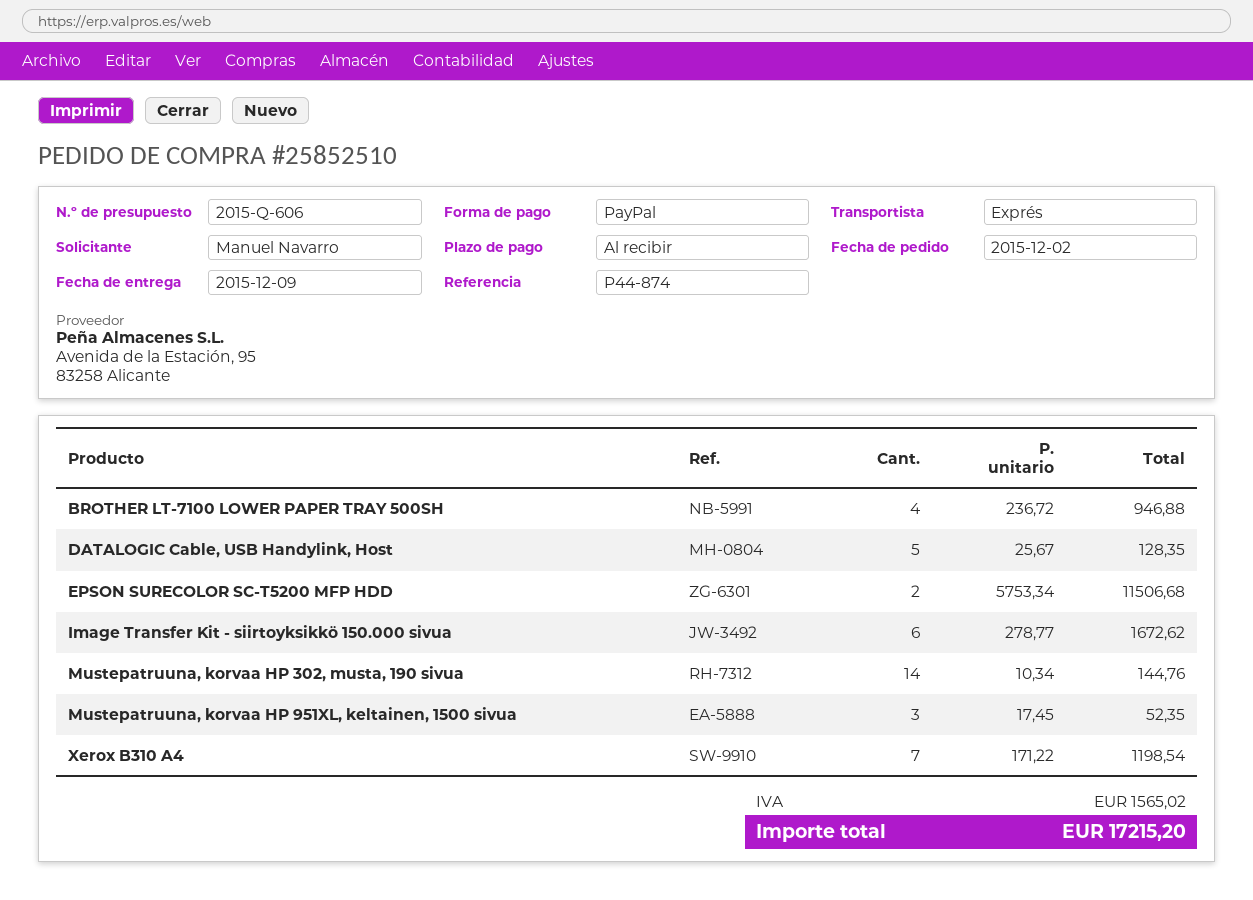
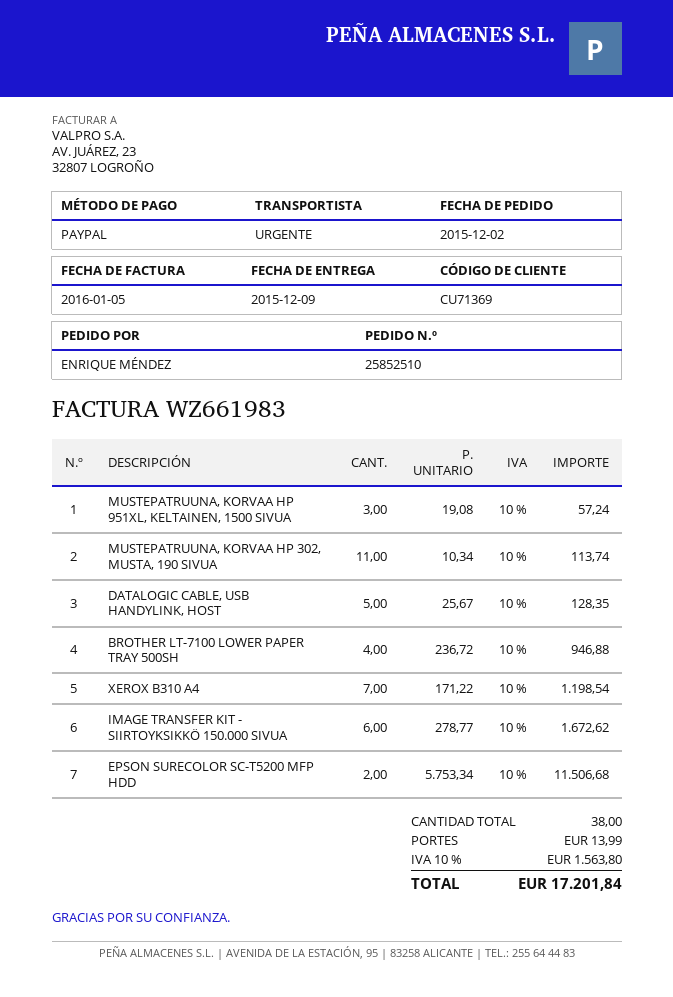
ordered by: Manuel Navarro -> ENRIQUE MÉNDEZ
Mustepatruuna, korvaa HP 302, musta, 190 sivua: 14 x 10.34 = 144.76 -> 11 x 10.34 = 113.74
Mustepatruuna, korvaa HP 951XL, keltainen, 1500 sivua: 3 x 17.45 = 52.35 -> 3 x 19.08 = 57.24
shipping: none -> 13.99
tax: 1565.02 -> 1563.80
total: 17215.20 -> 17201.84

